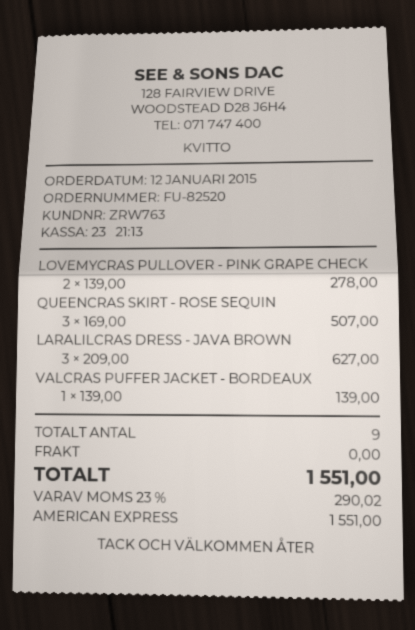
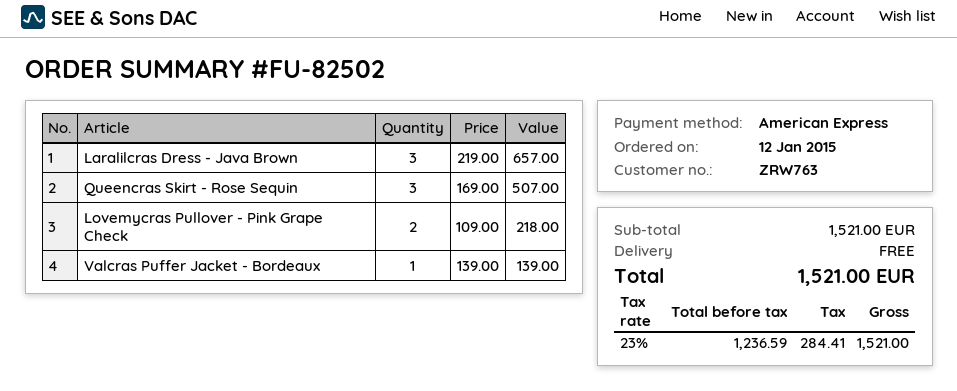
order number: FU-82520 -> FU-82502
LOVEMYCRAS PULLOVER - PINK GRAPE CHECK: 2 x 139.00 = 278.00 -> 2 x 109.00 = 218.00
LARALILCRAS DRESS - JAVA BROWN: 3 x 209.00 = 627.00 -> 3 x 219.00 = 657.00
tax: 23% = 290.02 -> 23% = 284.41
total: 1551.00 -> 1521.00

